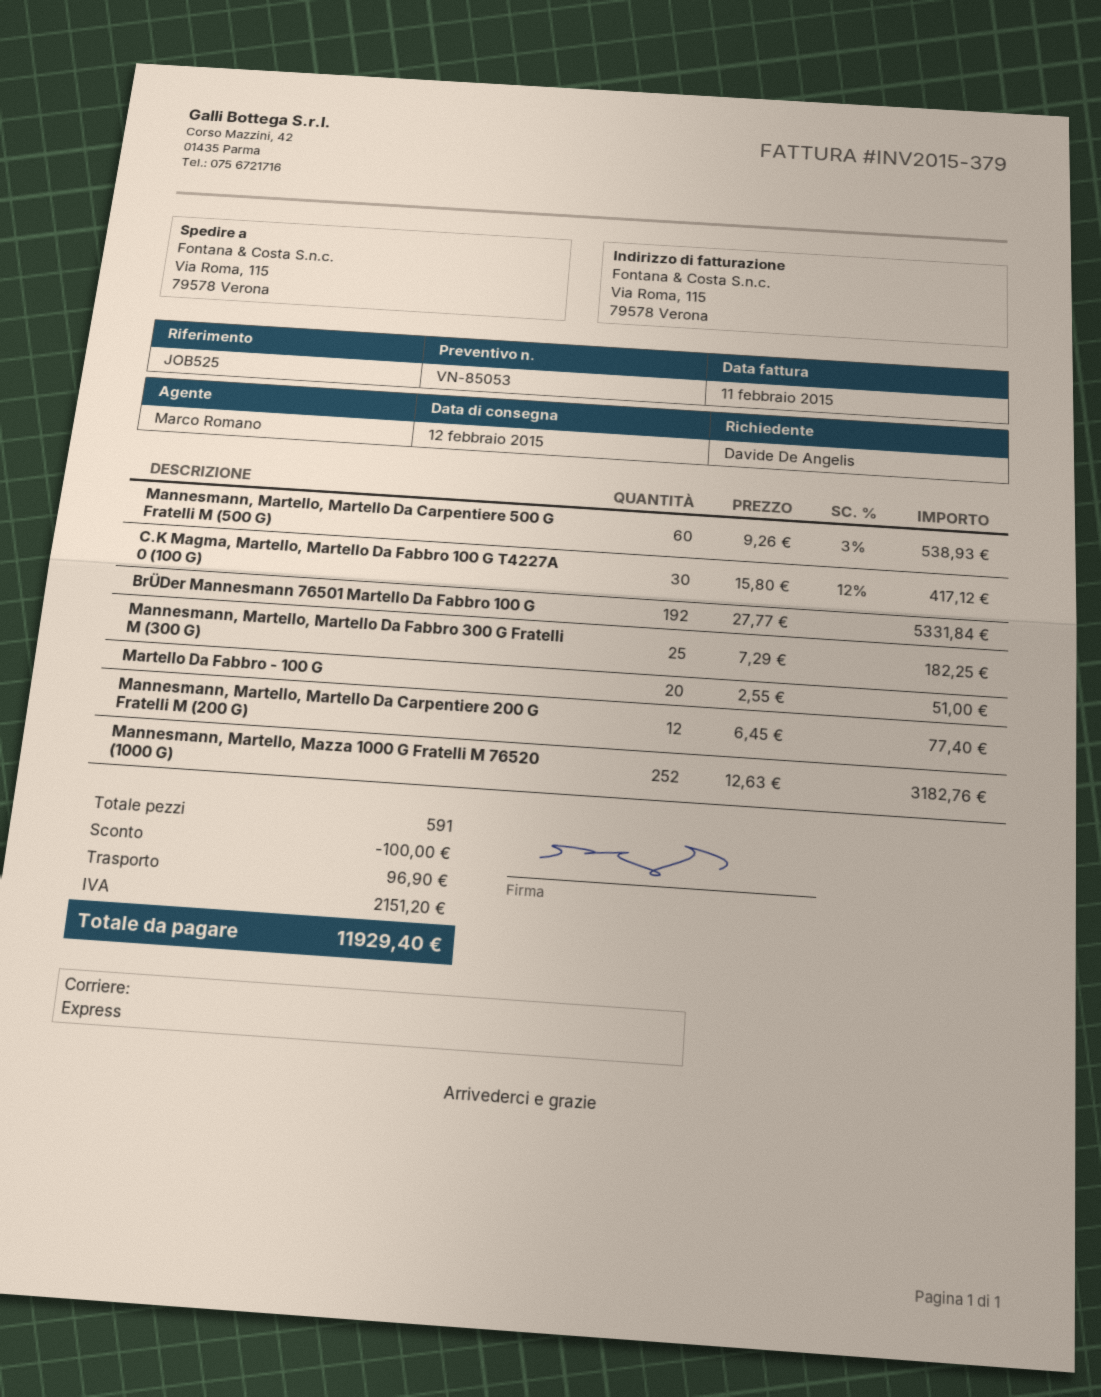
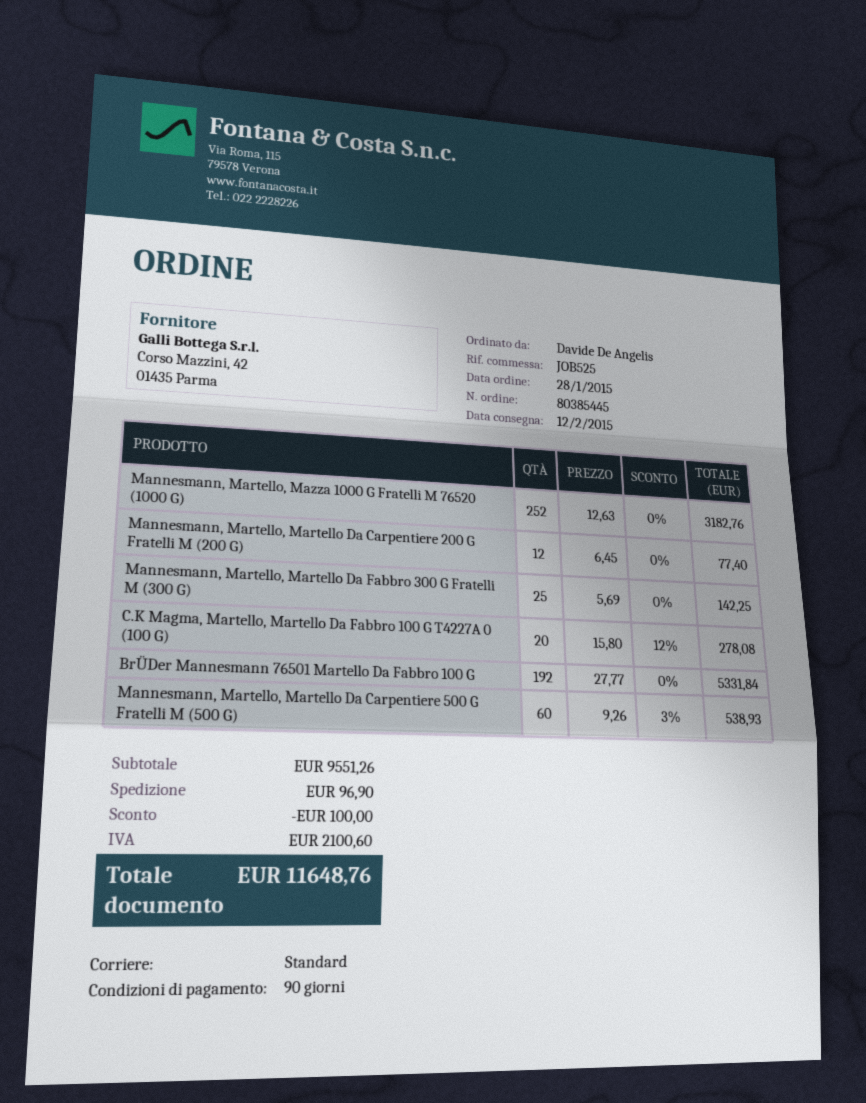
shipping method: express -> standard
C.K Magma, Martello, Martello Da Fabbro 100 G T4227A 0 (100 G): 30 x 15.80 - 12% = 417.12 -> 20 x 15.80 - 12% = 278.08
Mannesmann, Martello, Martello Da Fabbro 300 G Fratelli M (300 G): 25 x 7.29 = 182.25 -> 25 x 5.69 = 142.25
Martello Da Fabbro - 100 G: 20 x 2.55 = 51.00 -> none
tax: 2151.20 -> 2100.60
total: 11929.40 -> 11648.76

